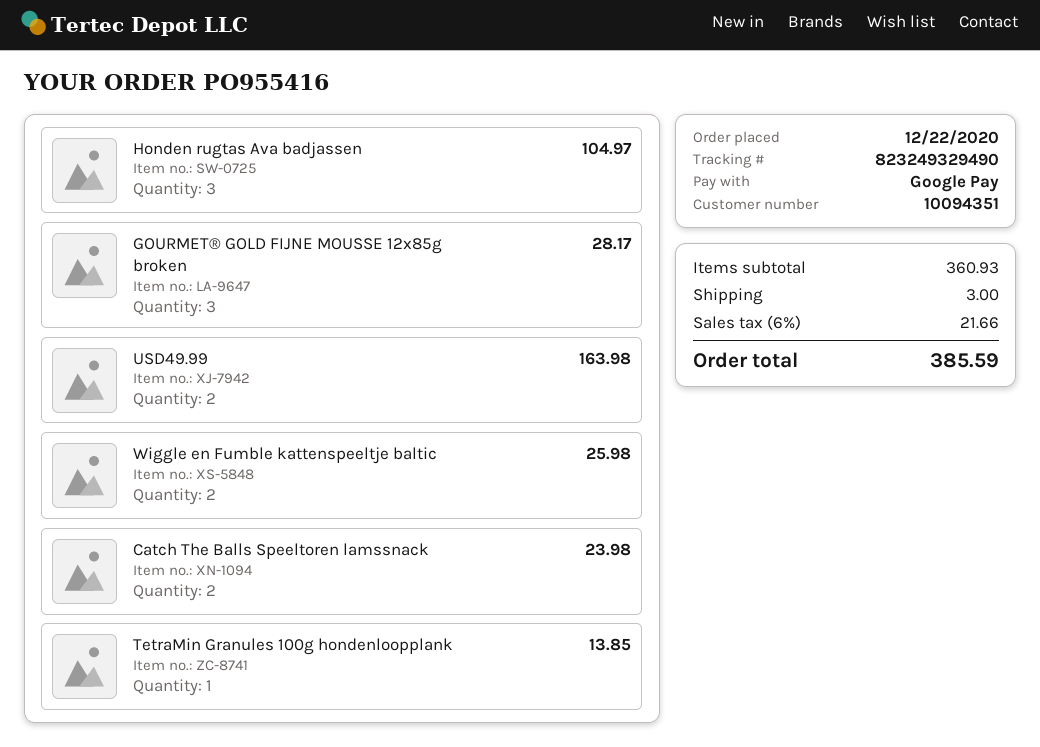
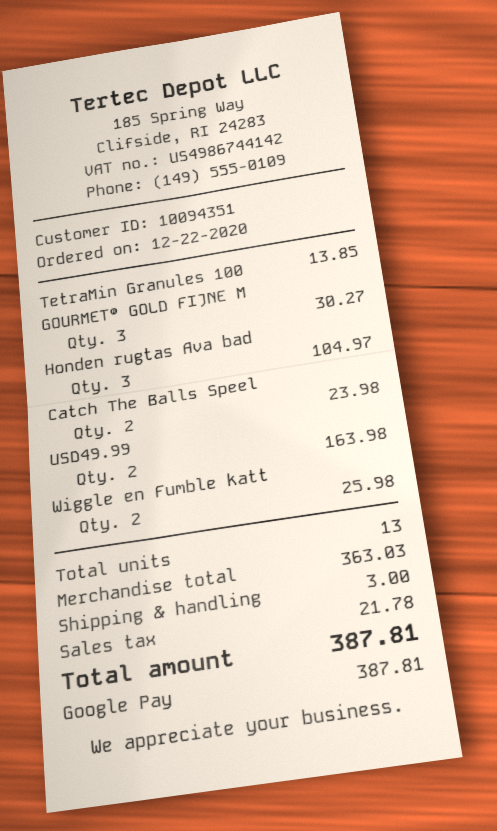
GOURMET® GOLD FIJNE MOUSSE 12x85g broken: 3 for 28.17 -> 3 for 30.27
subtotal: 360.93 -> 363.03
tax: 21.66 -> 21.78
total: 385.59 -> 387.81

